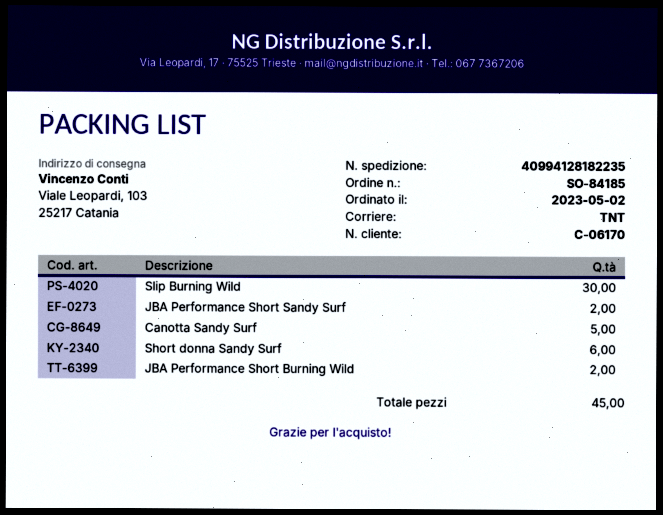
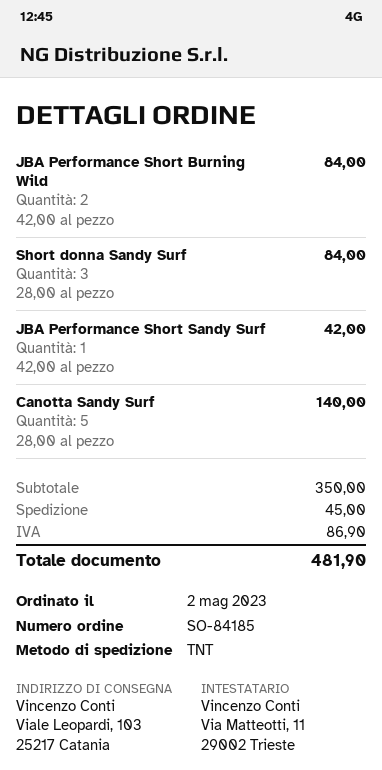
Slip Burning Wild: 30 -> none
JBA Performance Short Sandy Surf: 2 -> 1
Short donna Sandy Surf: 6 -> 3

